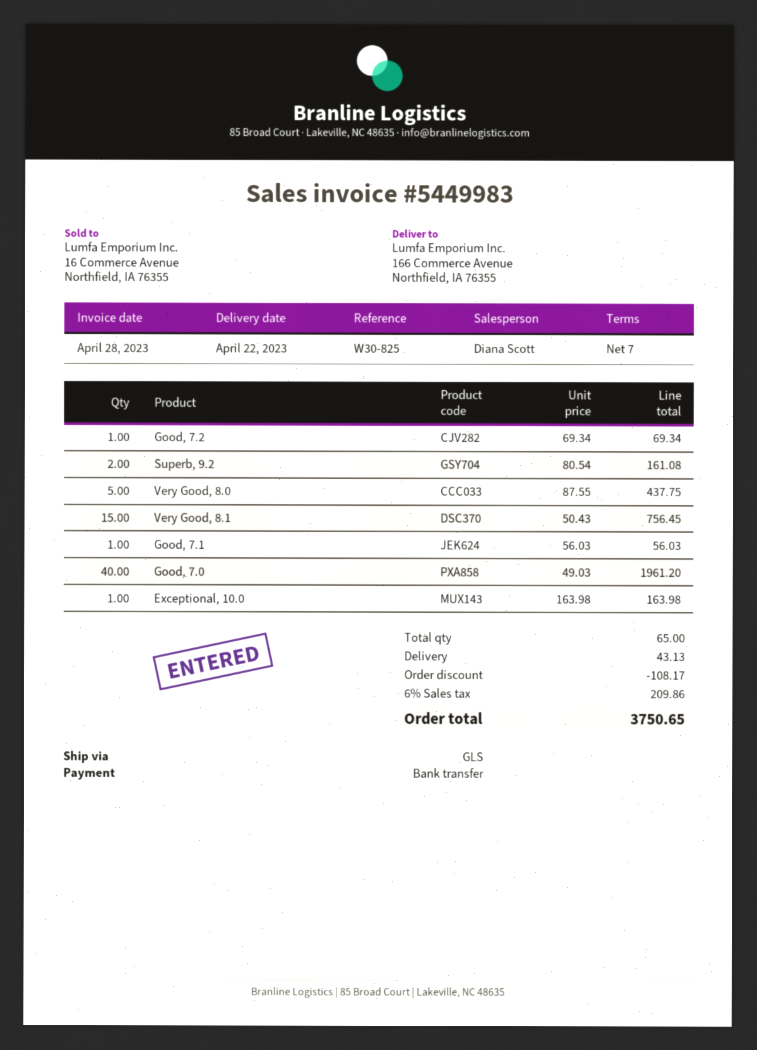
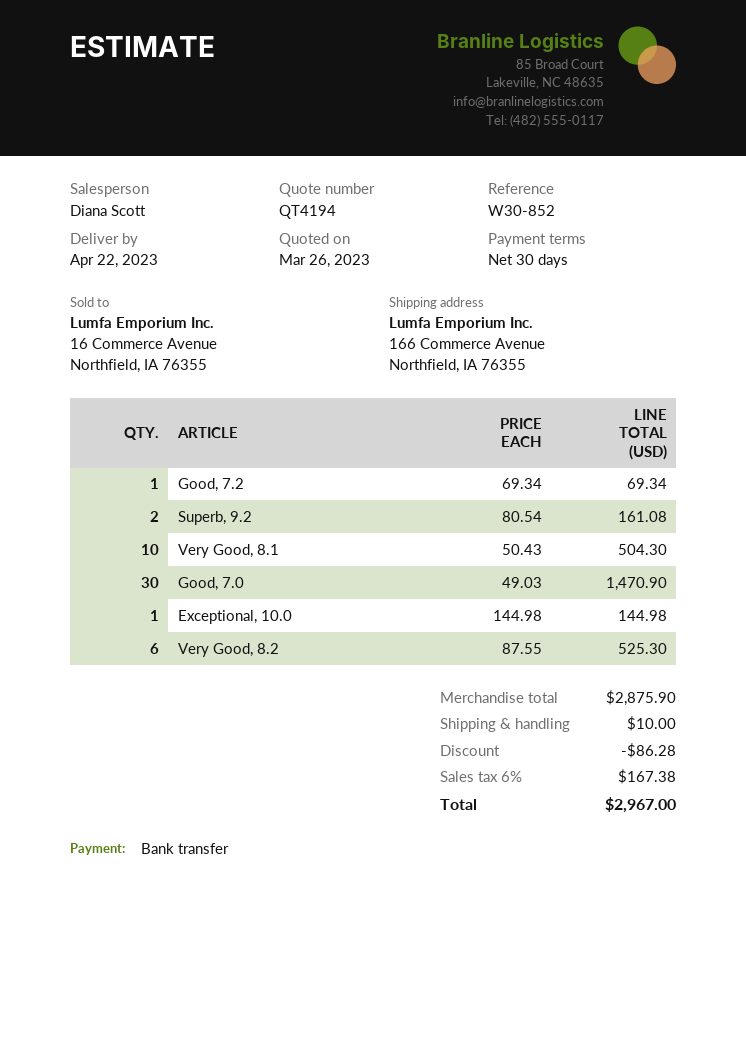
payment terms: 7 days -> 30 days
reference: W30-825 -> W30-852
Very Good, 8.0: 5 x 87.55 = 437.75 -> none
Very Good, 8.1: 15 x 50.43 = 756.45 -> 10 x 50.43 = 504.30
Good, 7.1: 1 x 56.03 = 56.03 -> none
Good, 7.0: 40 x 49.03 = 1961.20 -> 30 x 49.03 = 1470.90
Exceptional, 10.0: 1 x 163.98 = 163.98 -> 1 x 144.98 = 144.98
Very Good, 8.2: none -> 6 x 87.55 = 525.30
discount: 108.17 -> 86.28
shipping: 43.13 -> 10.00
tax: 6% = 209.86 -> 6% = 167.38
total: 3750.65 -> 2967.00

